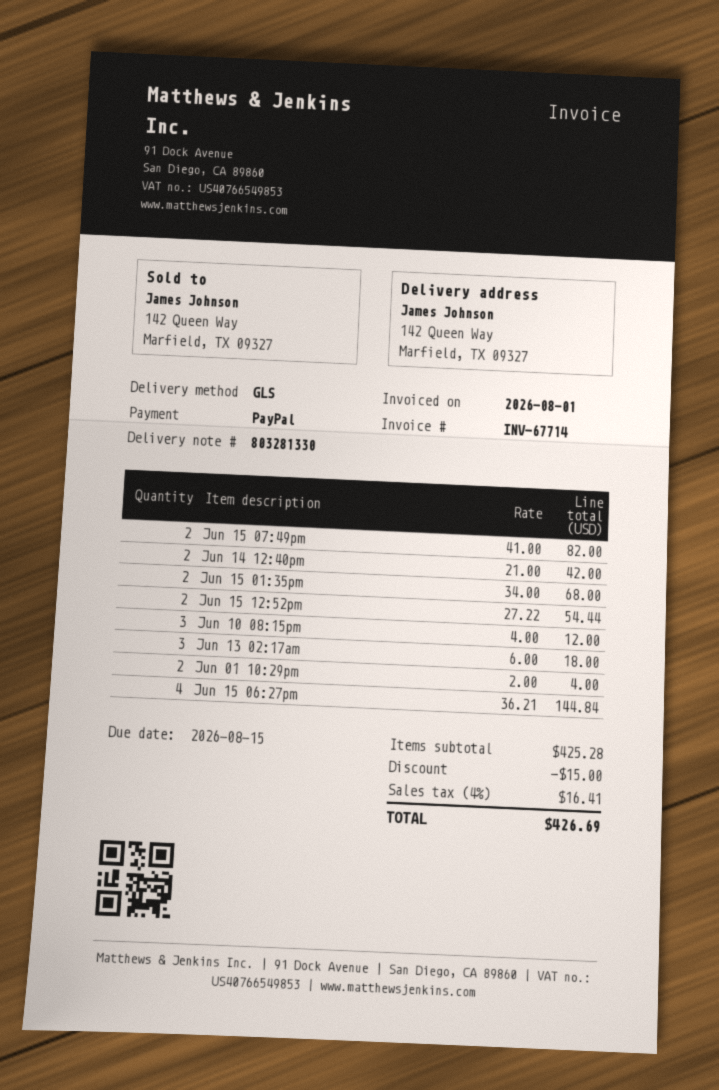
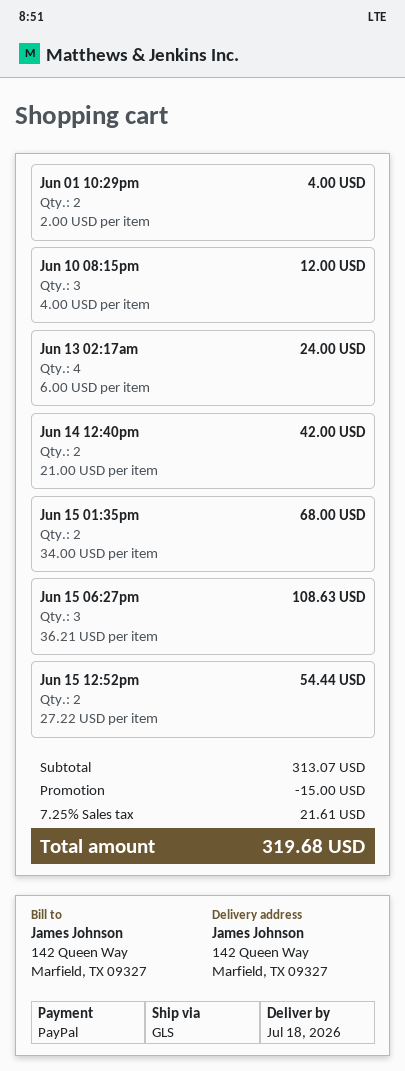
Jun 15 07:49pm: 2 x 41.00 = 82.00 -> none
Jun 13 02:17am: 3 x 6.00 = 18.00 -> 4 x 6.00 = 24.00
Jun 15 06:27pm: 4 x 36.21 = 144.84 -> 3 x 36.21 = 108.63
subtotal: 425.28 -> 313.07
tax: 4% = 16.41 -> 7.25% = 21.61
total: 426.69 -> 319.68

